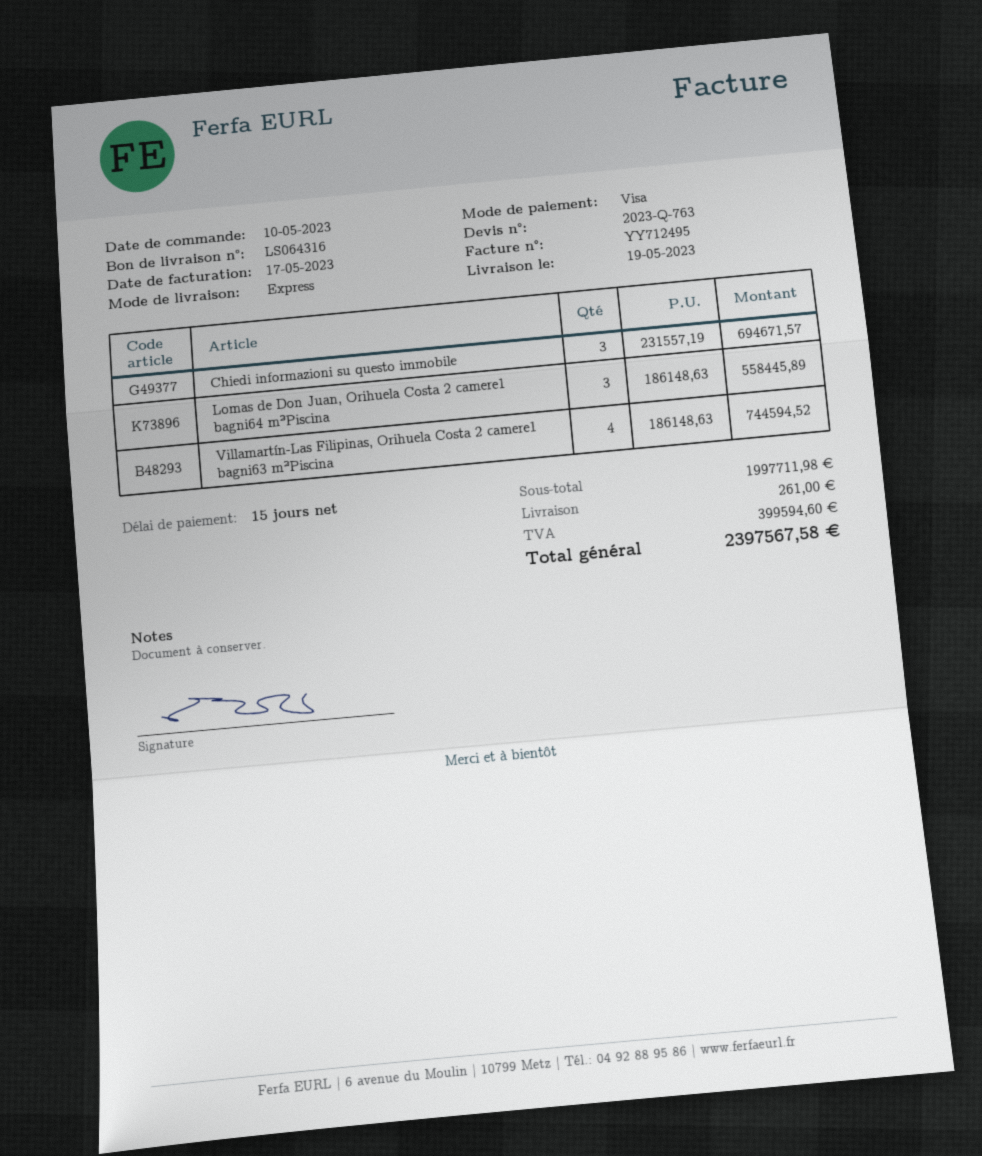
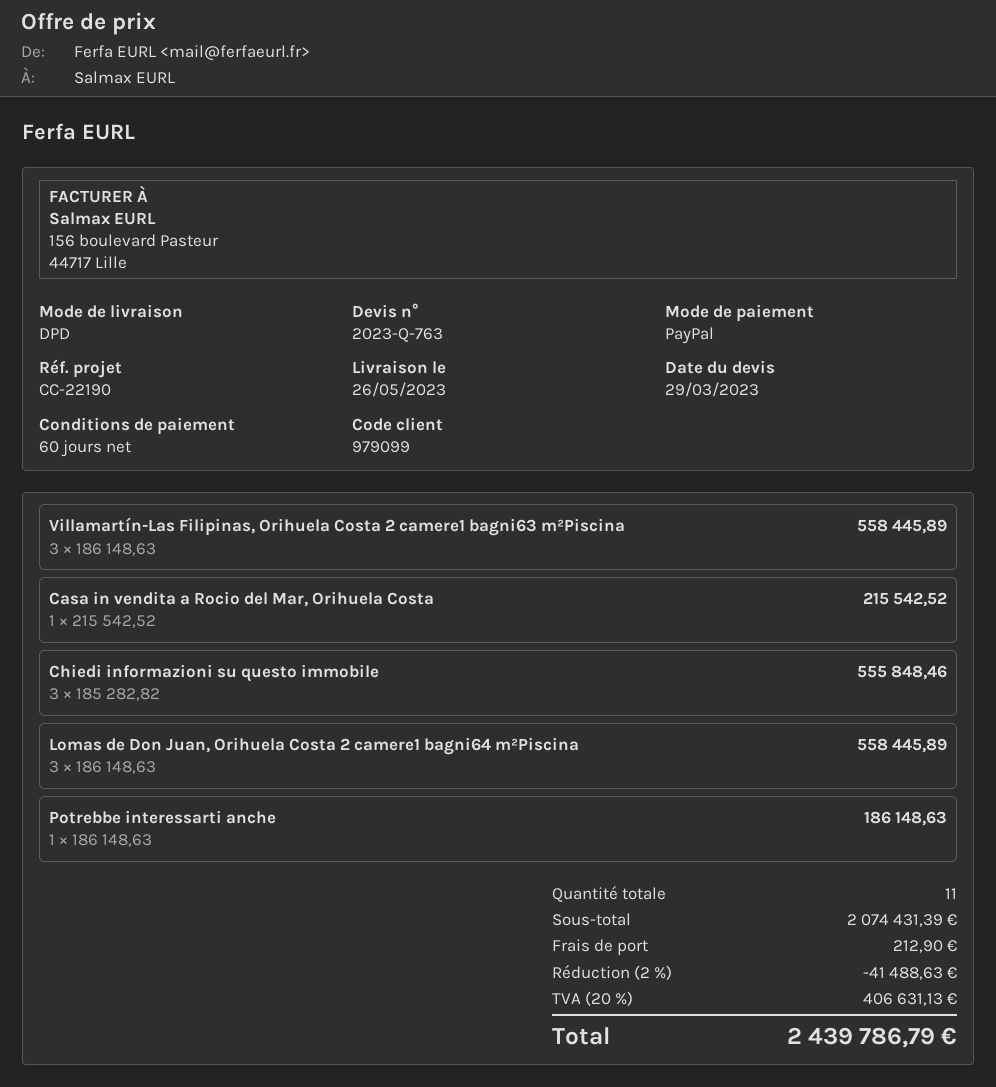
delivery date: 2023-05-19 -> 2023-05-26
payment terms: 15 days -> 60 days
payment method: Visa -> PayPal
shipping method: express -> DPD
Chiedi informazioni su questo immobile: 3 x 231557.19 = 694671.57 -> 3 x 185282.82 = 555848.46
Villamartín-Las Filipinas, Orihuela Costa 2 camere1 bagni63 m²Piscina: 4 x 186148.63 = 744594.52 -> 3 x 186148.63 = 558445.89
Casa in vendita a Rocio del Mar, Orihuela Costa: none -> 1 x 215542.52 = 215542.52
Potrebbe interessarti anche: none -> 1 x 186148.63 = 186148.63
subtotal: 1997711.98 -> 2074431.39
discount: none -> 2% = 41488.63
shipping: 261.00 -> 212.90
tax: 399594.60 -> 406631.13
total: 2397567.58 -> 2439786.79

